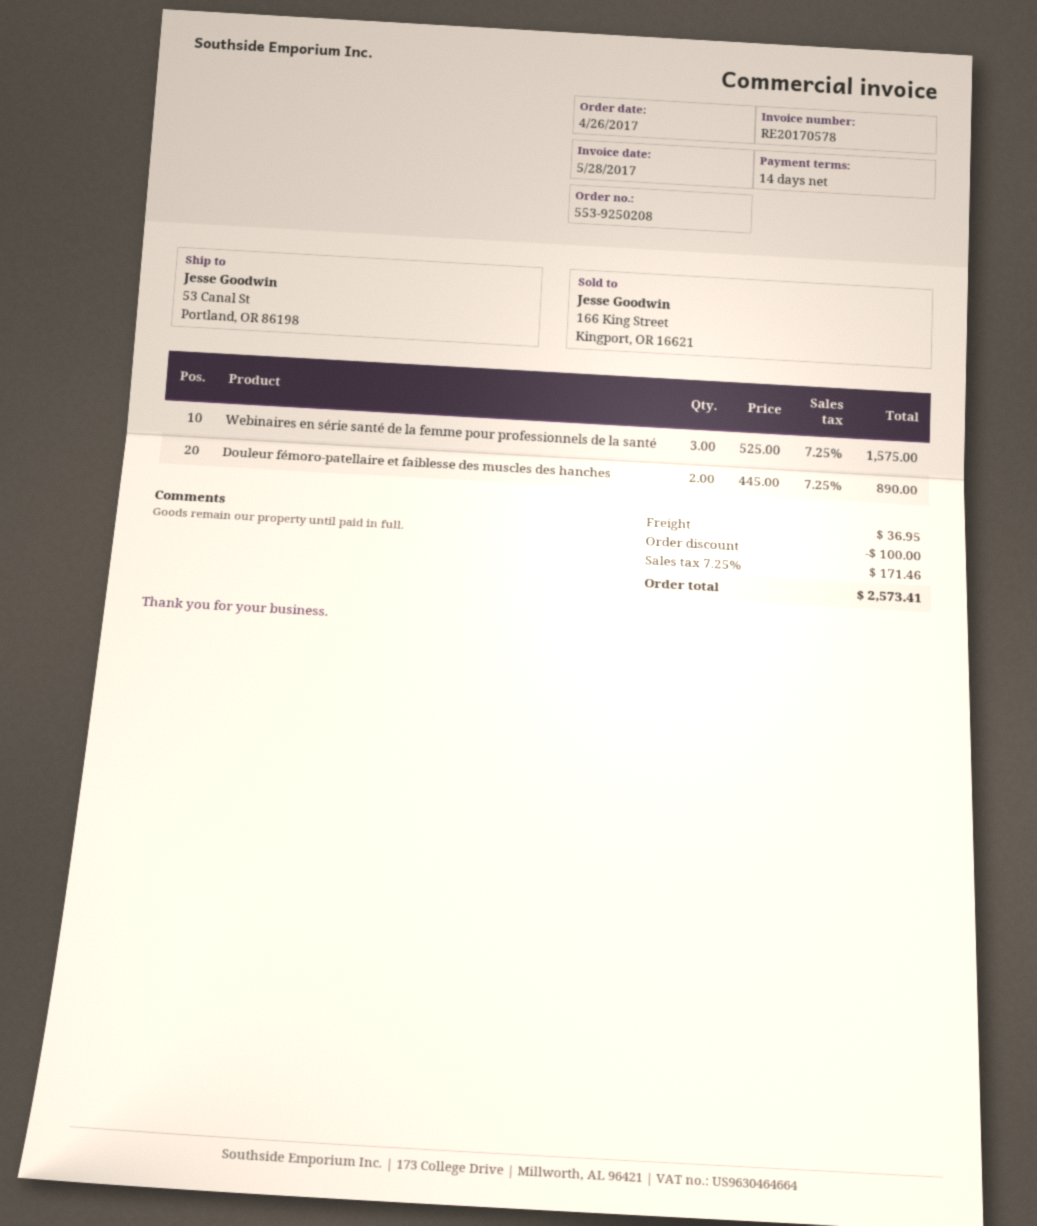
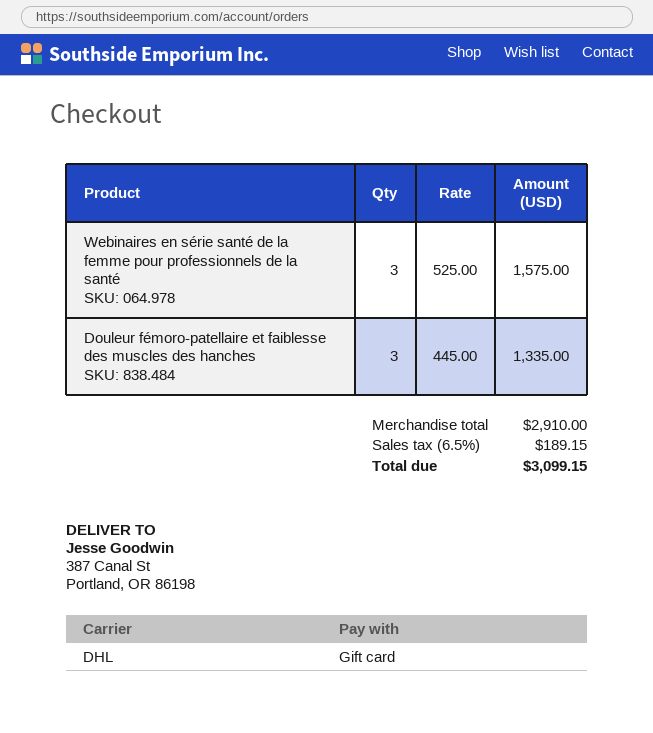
ship to: 53 Canal St, Portland, OR 86198 -> 387 Canal St, Portland, OR 86198
Douleur fémoro-patellaire et faiblesse des muscles des hanches: 2 x 445.00 = 890.00 -> 3 x 445.00 = 1335.00
discount: 100.00 -> none
shipping: 36.95 -> none
tax: 7.25% = 171.46 -> 6.5% = 189.15
total: 2573.41 -> 3099.15

